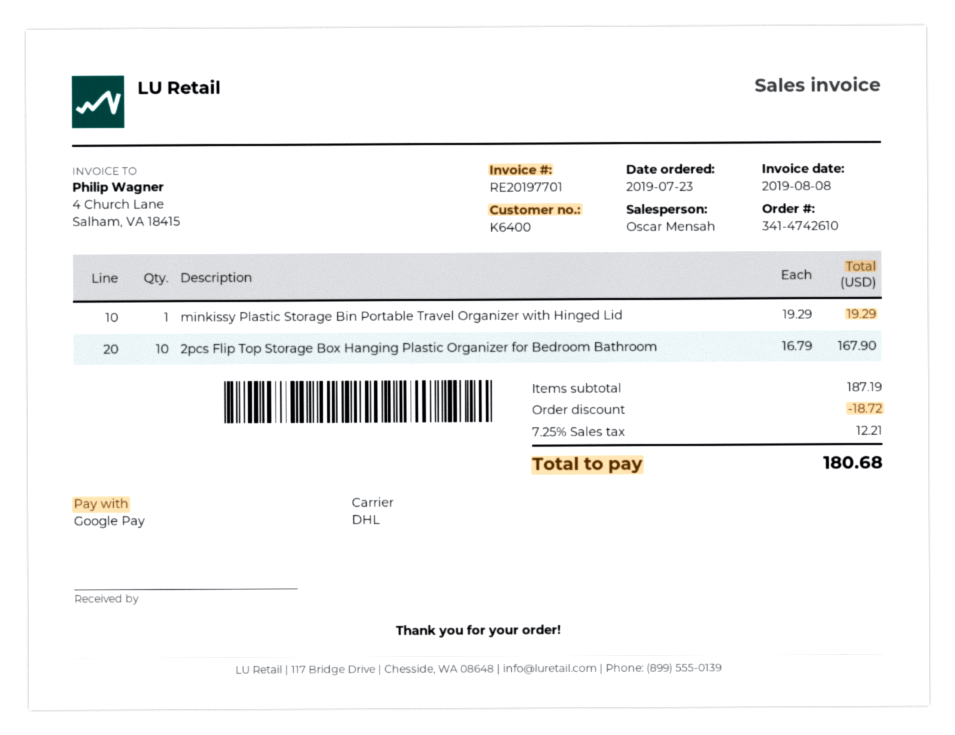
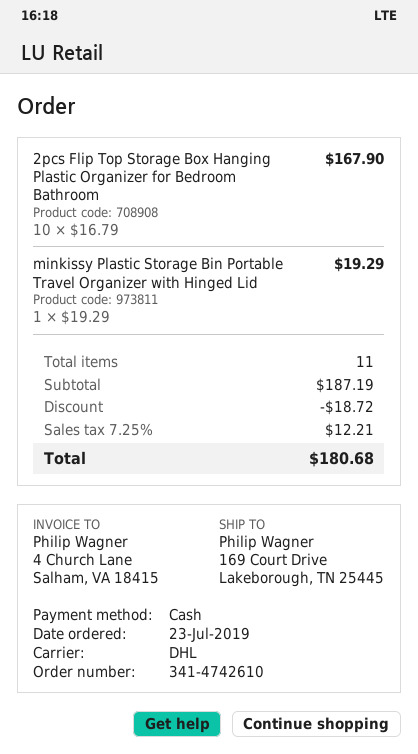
payment method: Google Pay -> cash

